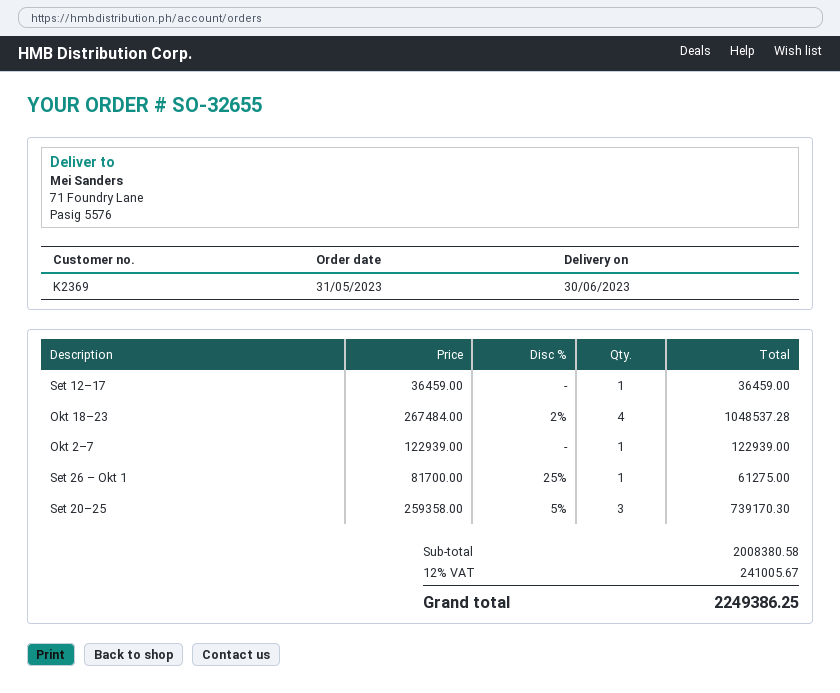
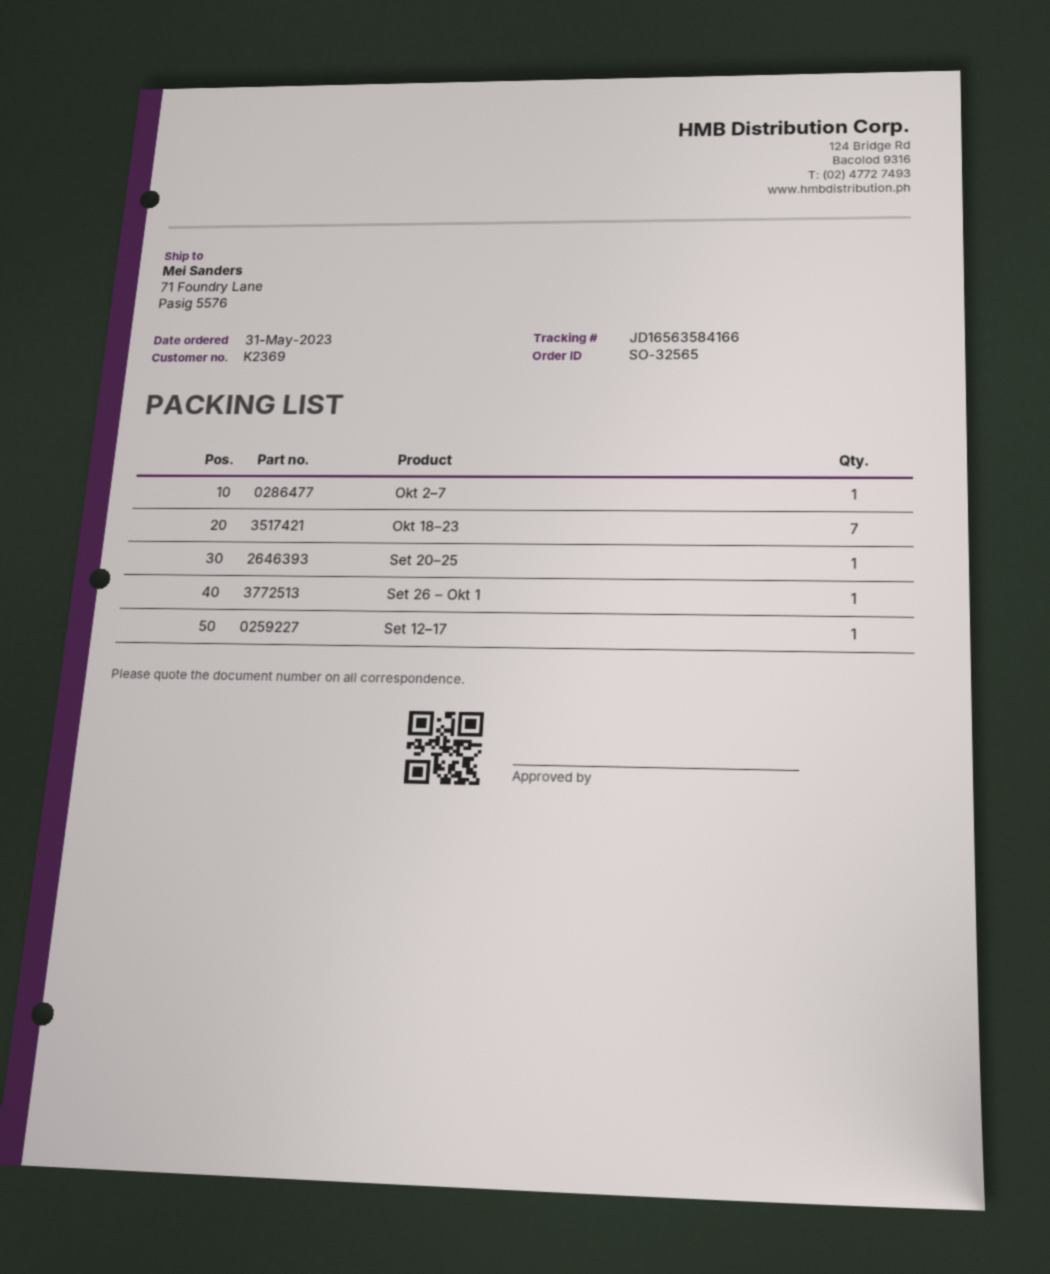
order number: SO-32655 -> SO-32565
Okt 18–23: 4 -> 7
Set 20–25: 3 -> 1

